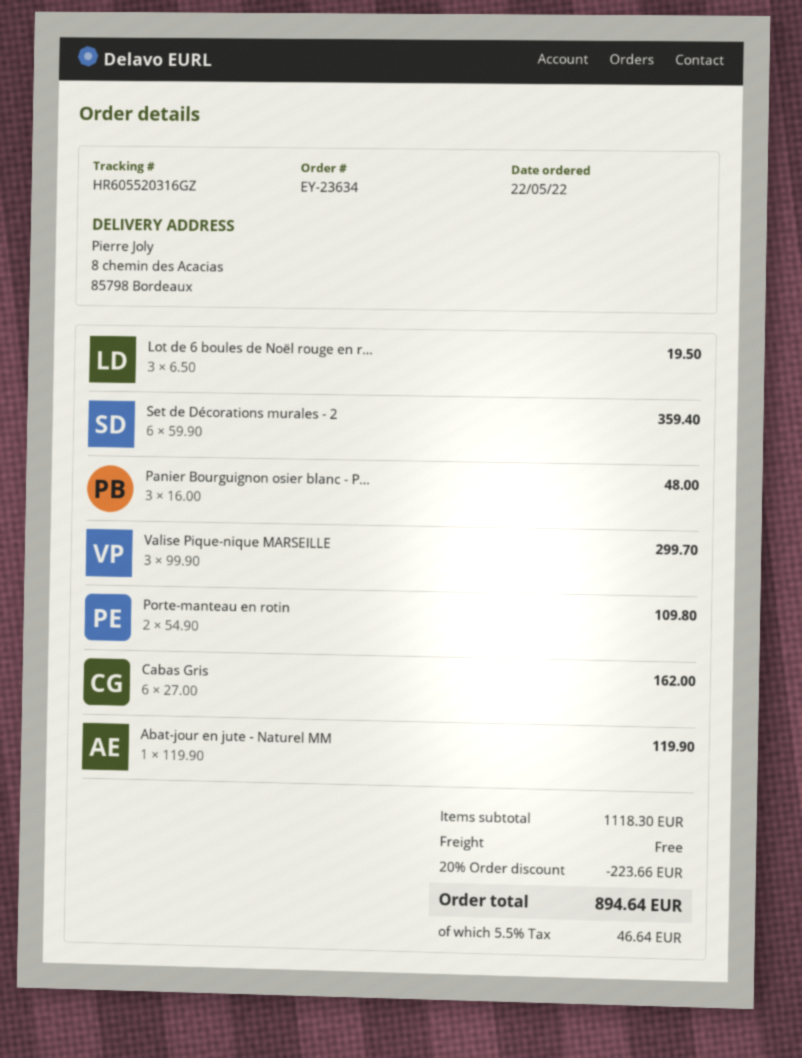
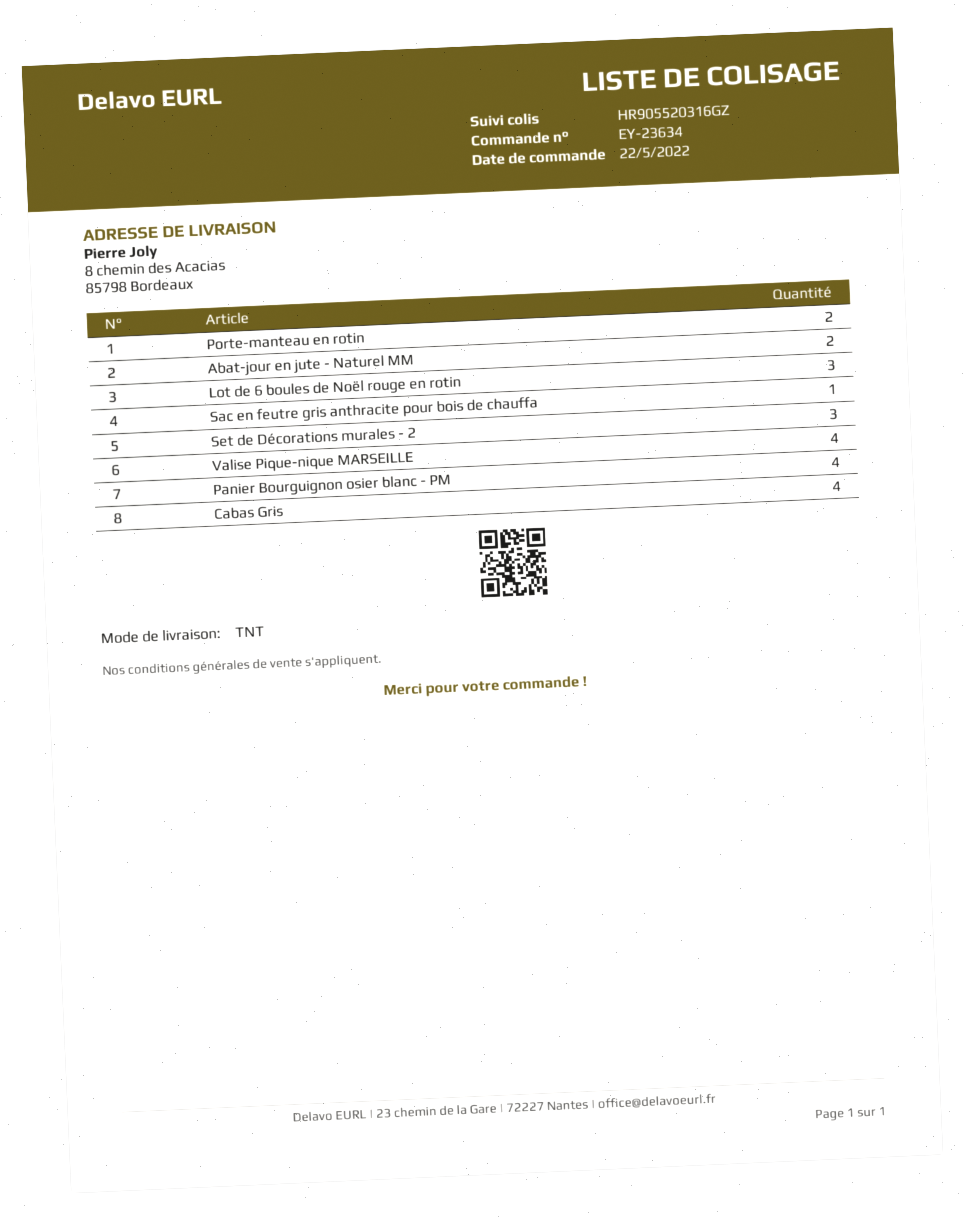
tracking number: HR605520316GZ -> HR905520316GZ
Set de Décorations murales - 2: 6 -> 3
Panier Bourguignon osier blanc - P...: 3 -> 4
Valise Pique-nique MARSEILLE: 3 -> 4
Cabas Gris: 6 -> 4
Abat-jour en jute - Naturel MM: 1 -> 2
Sac en feutre gris anthracite pour bois de chauffa: none -> 1

